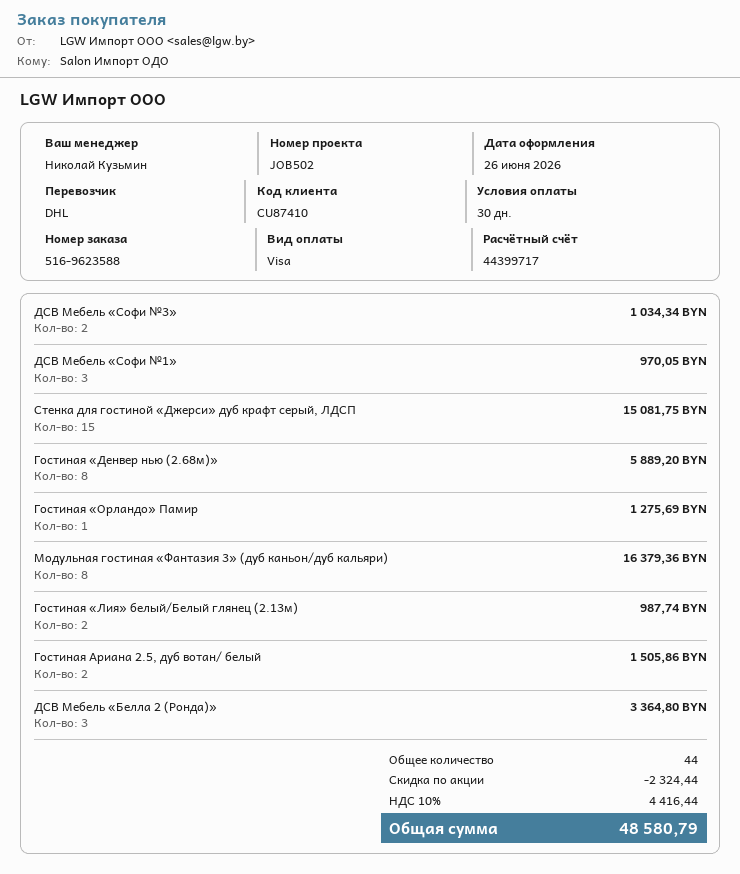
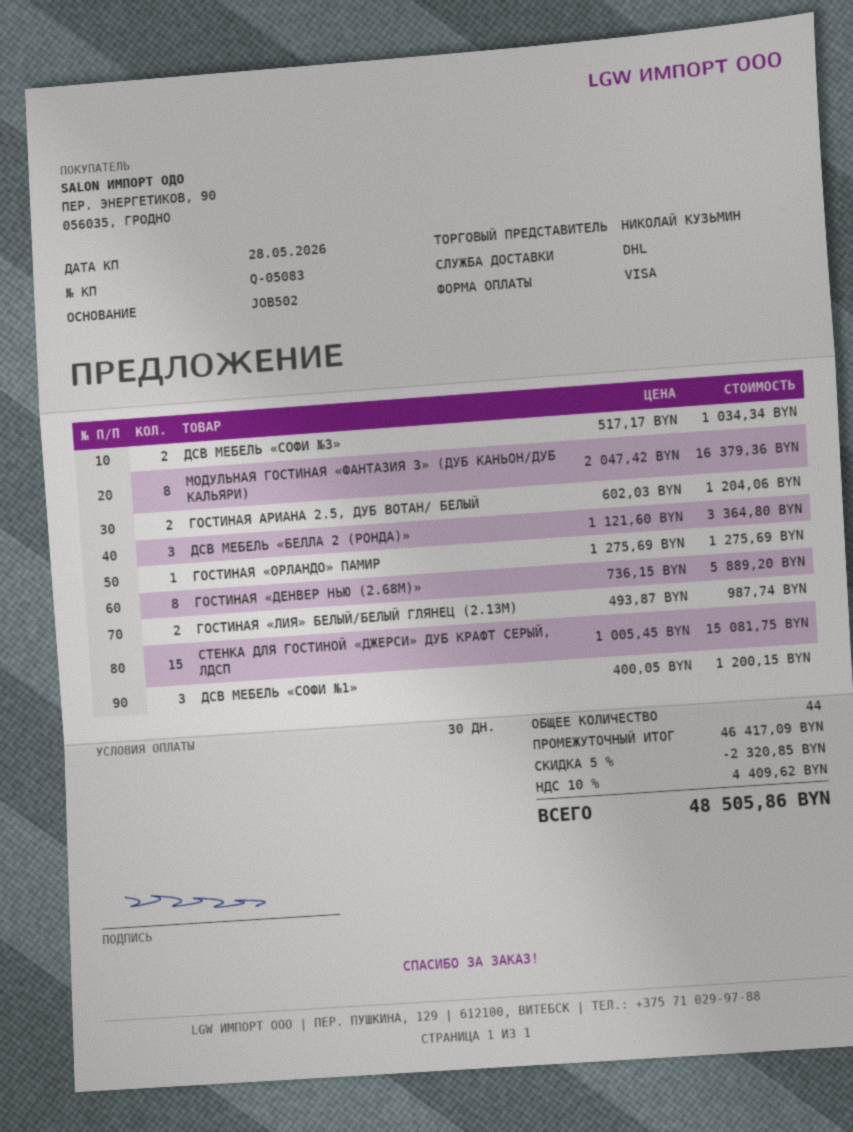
ДСВ Мебель «Софи №1»: 3 for 970.05 -> 3 for 1200.15
Гостиная Ариана 2.5, дуб вотан/ белый: 2 for 1505.86 -> 2 for 1204.06
discount: 2324.44 -> 2320.85
tax: 10% = 4416.44 -> 10% = 4409.62
total: 48580.79 -> 48505.86

